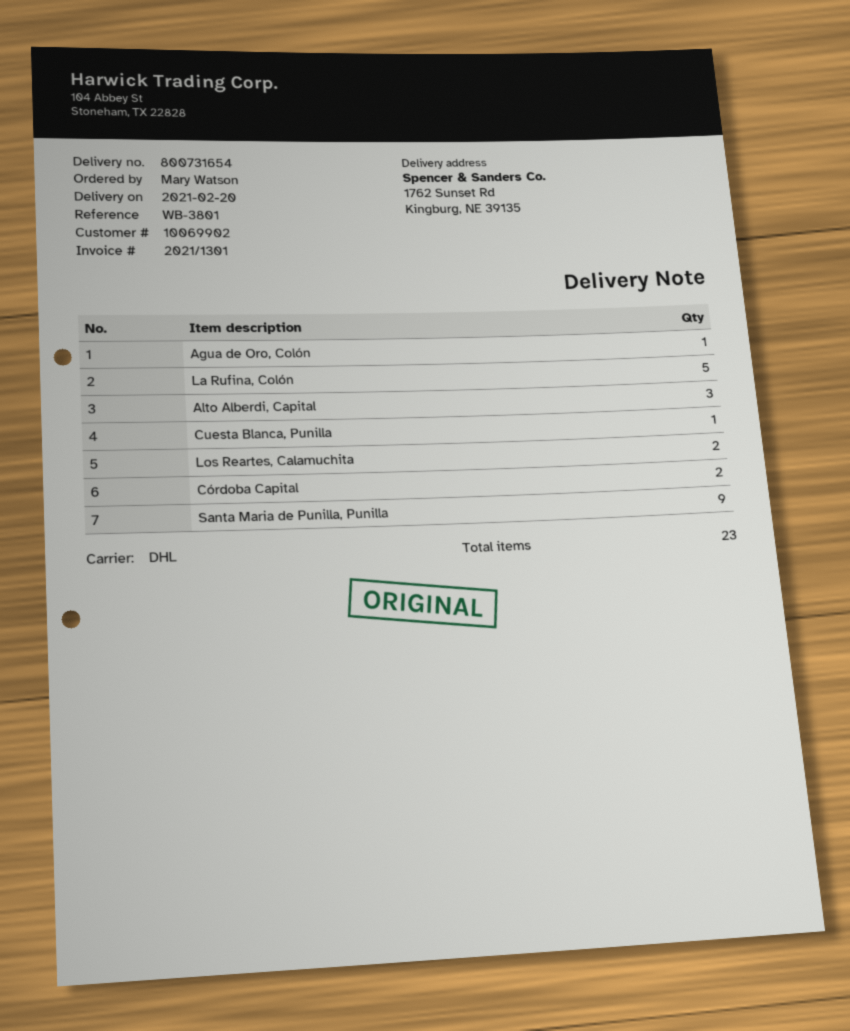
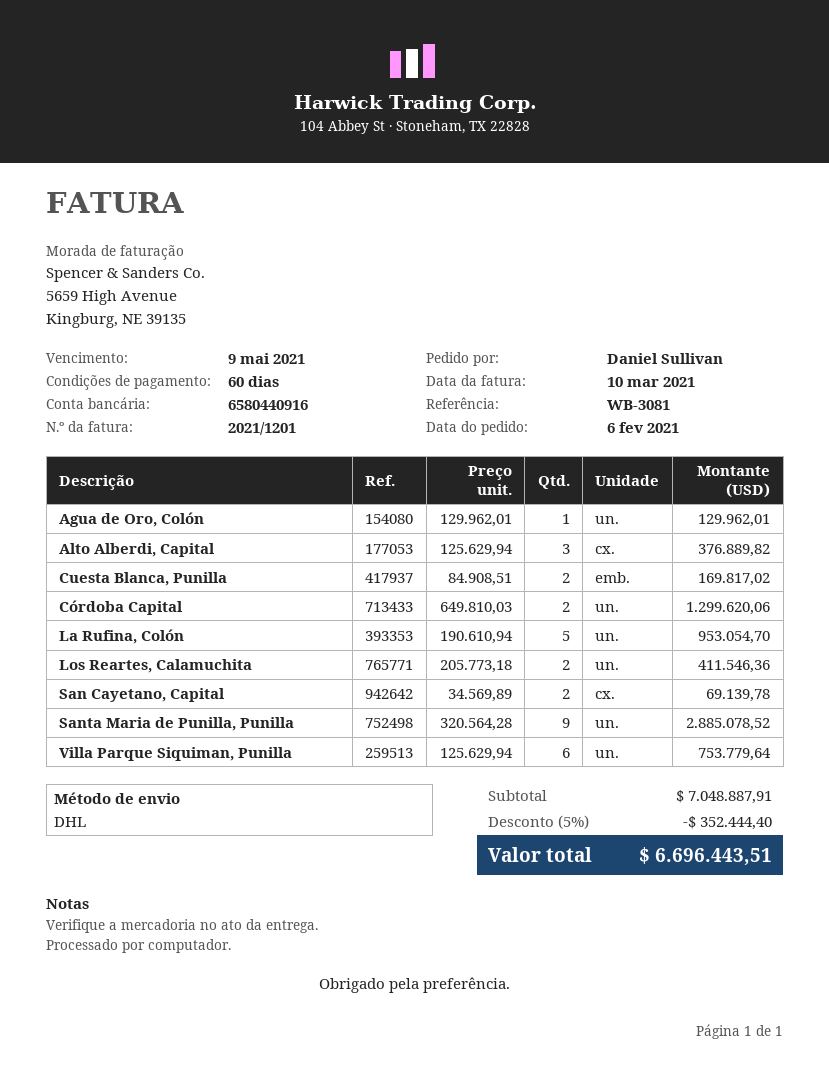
invoice number: 2021/1301 -> 2021/1201
reference: WB-3801 -> WB-3081
ordered by: Mary Watson -> Daniel Sullivan
Cuesta Blanca, Punilla: 1 -> 2
San Cayetano, Capital: none -> 2
Villa Parque Siquiman, Punilla: none -> 6

